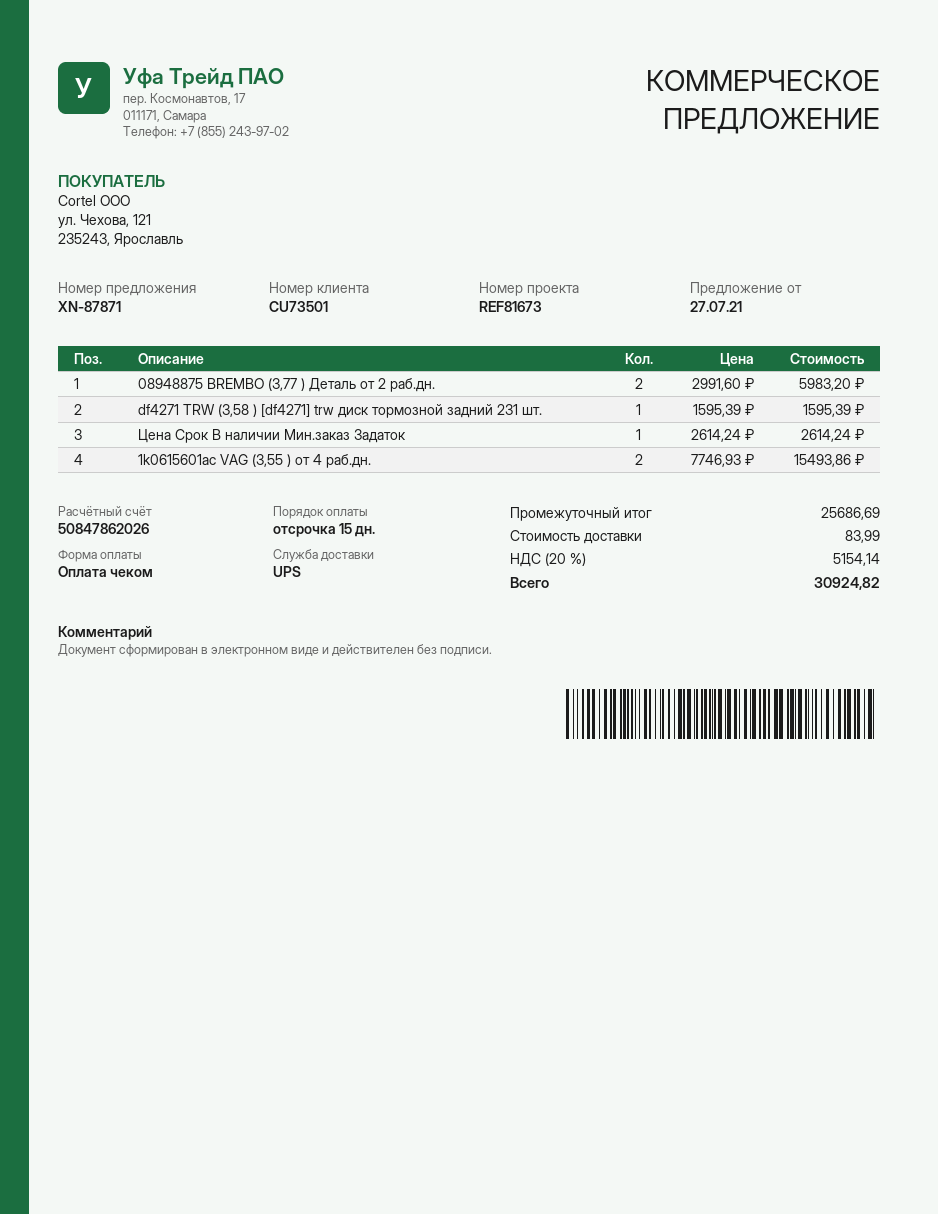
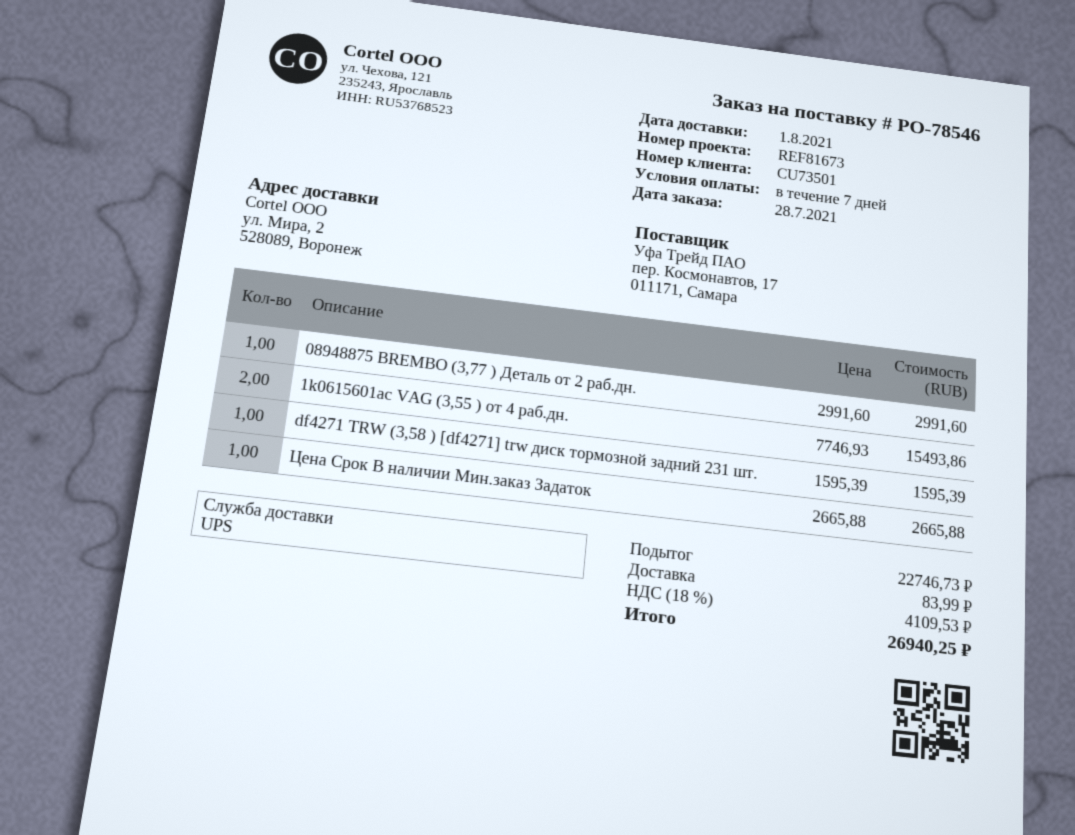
payment terms: 15 days -> 7 days
08948875 BREMBO (3,77 ) Деталь от 2 раб.дн.: 2 x 2991.60 = 5983.20 -> 1 x 2991.60 = 2991.60
Цена Срок В наличии Мин.заказ Задаток: 1 x 2614.24 = 2614.24 -> 1 x 2665.88 = 2665.88
subtotal: 25686.69 -> 22746.73
tax: 20% = 5154.14 -> 18% = 4109.53
total: 30924.82 -> 26940.25

